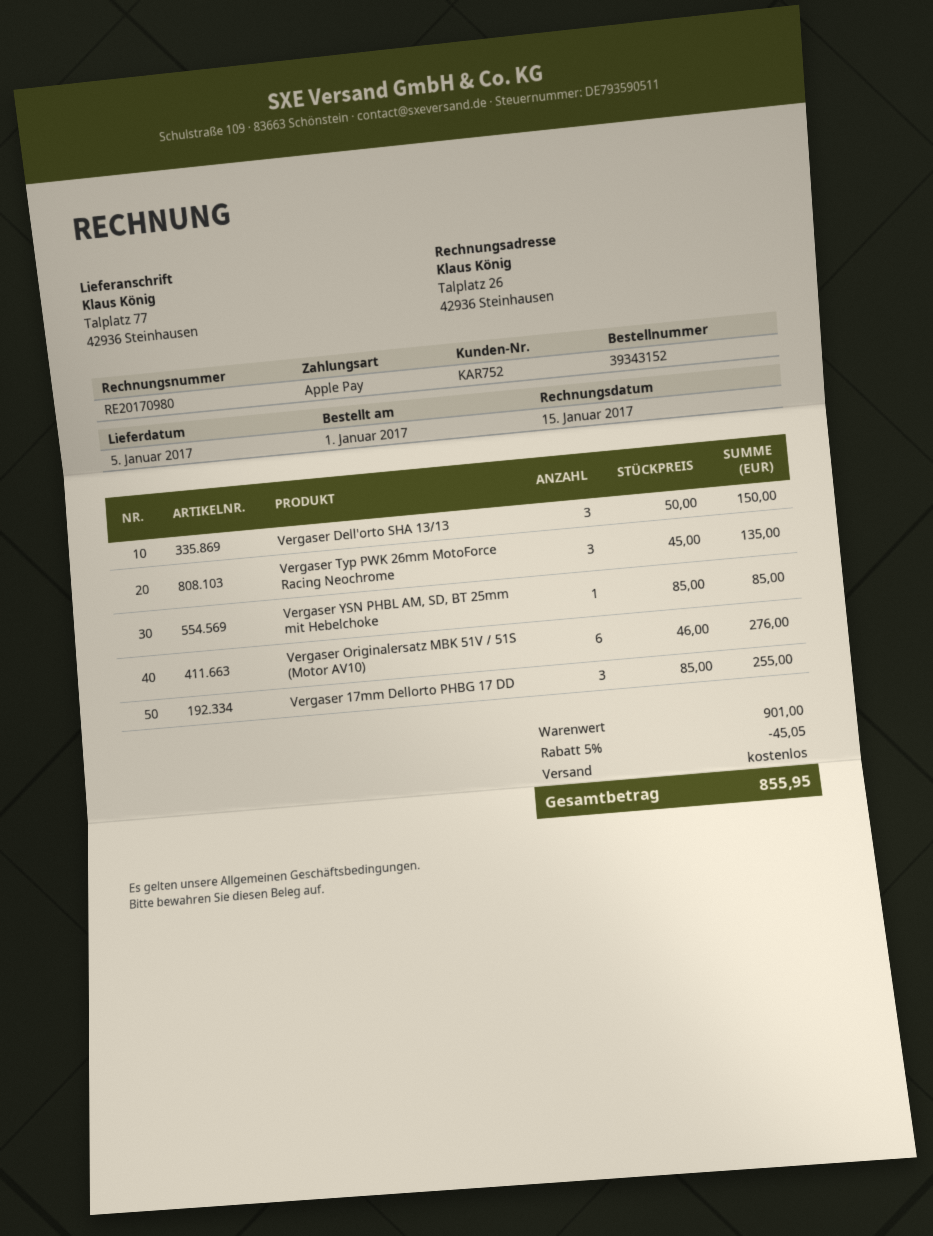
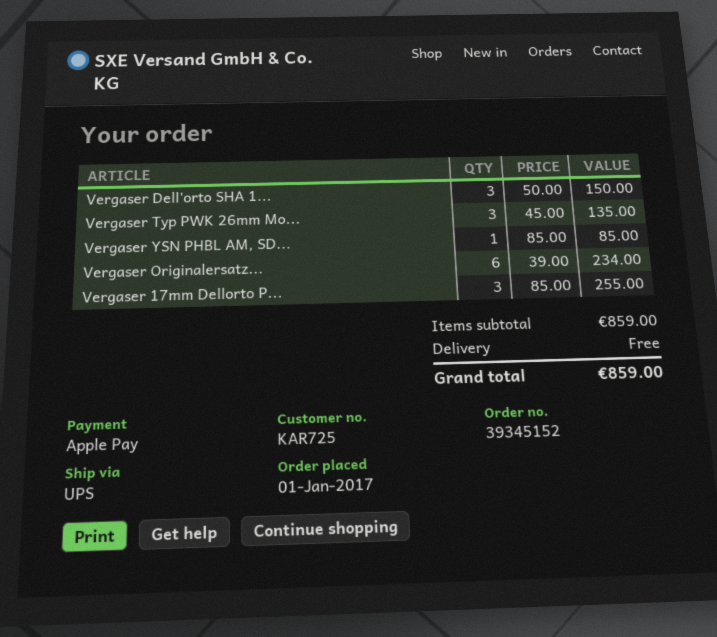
order number: 39343152 -> 39345152
customer number: KAR752 -> KAR725
Vergaser Originalersatz MBK 51V / 51S (Motor AV10): 6 x 46.00 = 276.00 -> 6 x 39.00 = 234.00
subtotal: 901.00 -> 859.00
discount: 5% = 45.05 -> none
total: 855.95 -> 859.00

